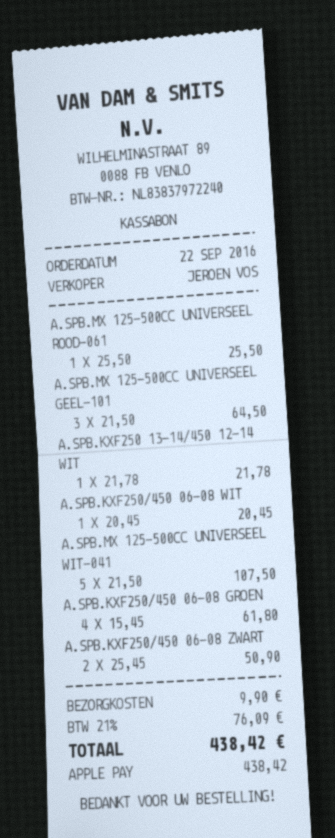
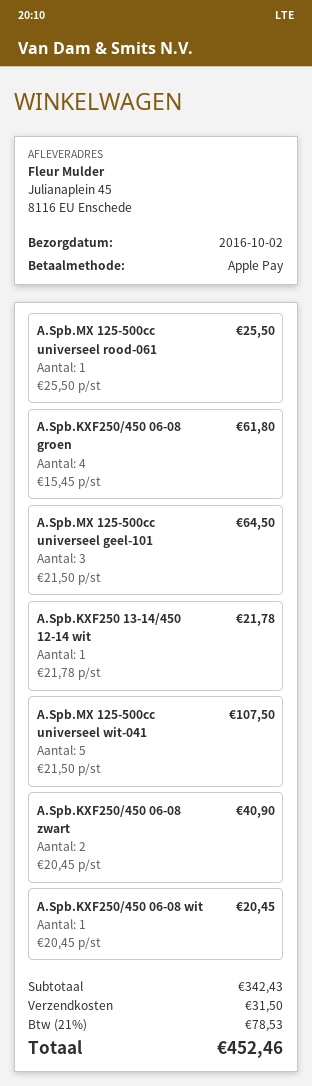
A.SPB.KXF250/450 06-08 ZWART: 2 x 25.45 = 50.90 -> 2 x 20.45 = 40.90
shipping: 9.90 -> 31.50
tax: 21% = 76.09 -> 21% = 78.53
total: 438.42 -> 452.46

